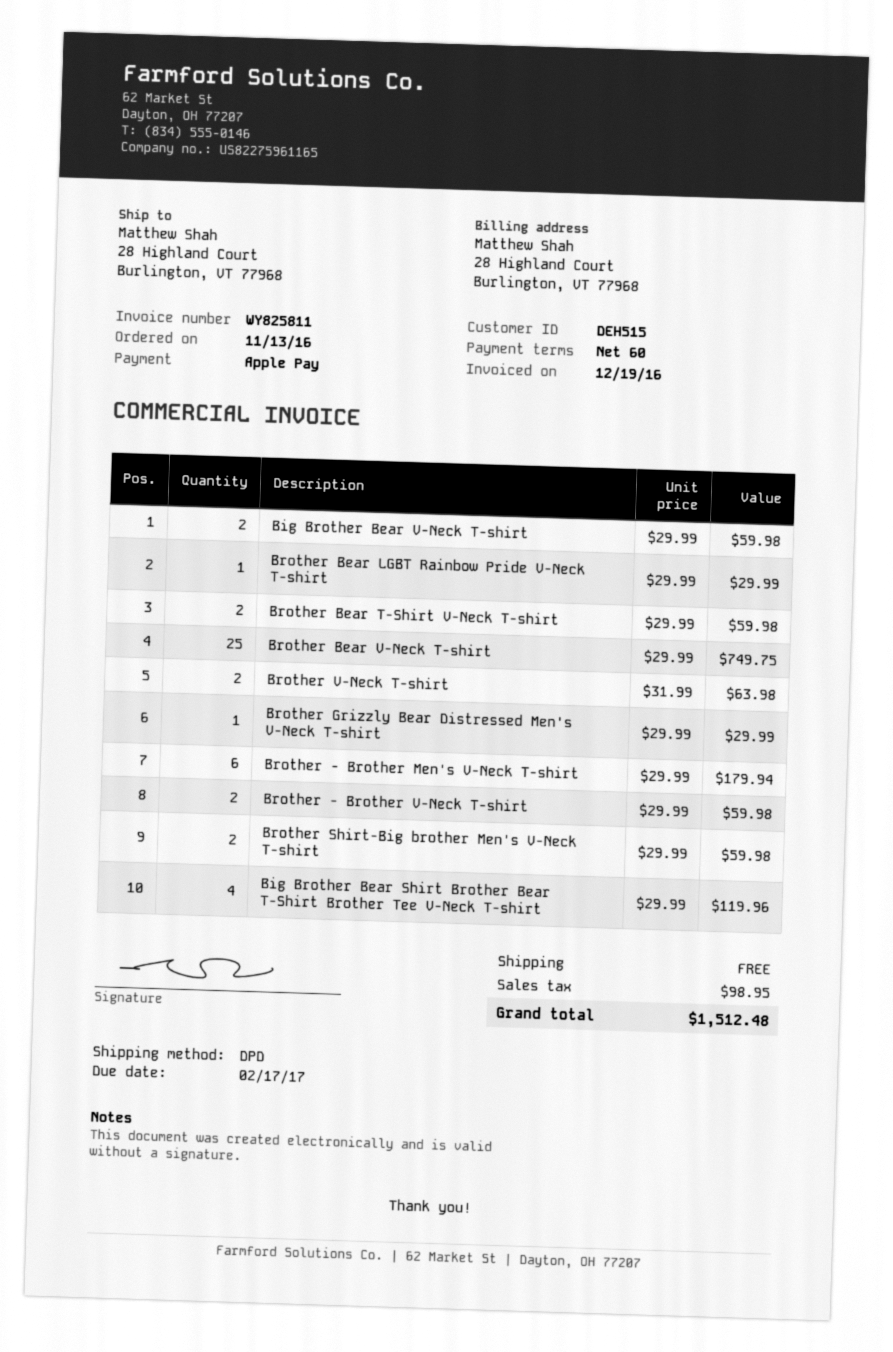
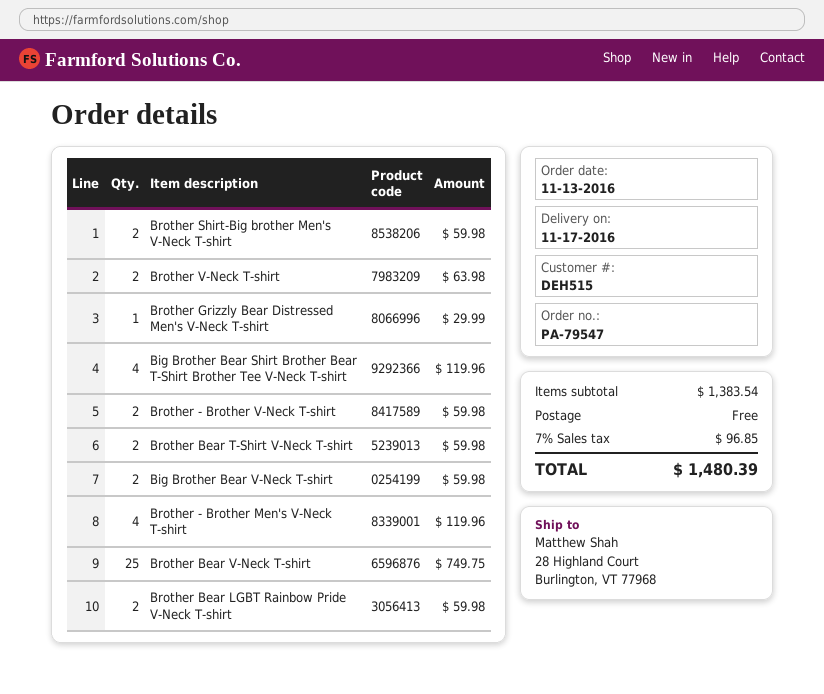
Brother Bear LGBT Rainbow Pride V-Neck T-shirt: 1 for 29.99 -> 2 for 59.98
Brother - Brother Men's V-Neck T-shirt: 6 for 179.94 -> 4 for 119.96
tax: 98.95 -> 96.85
total: 1512.48 -> 1480.39

